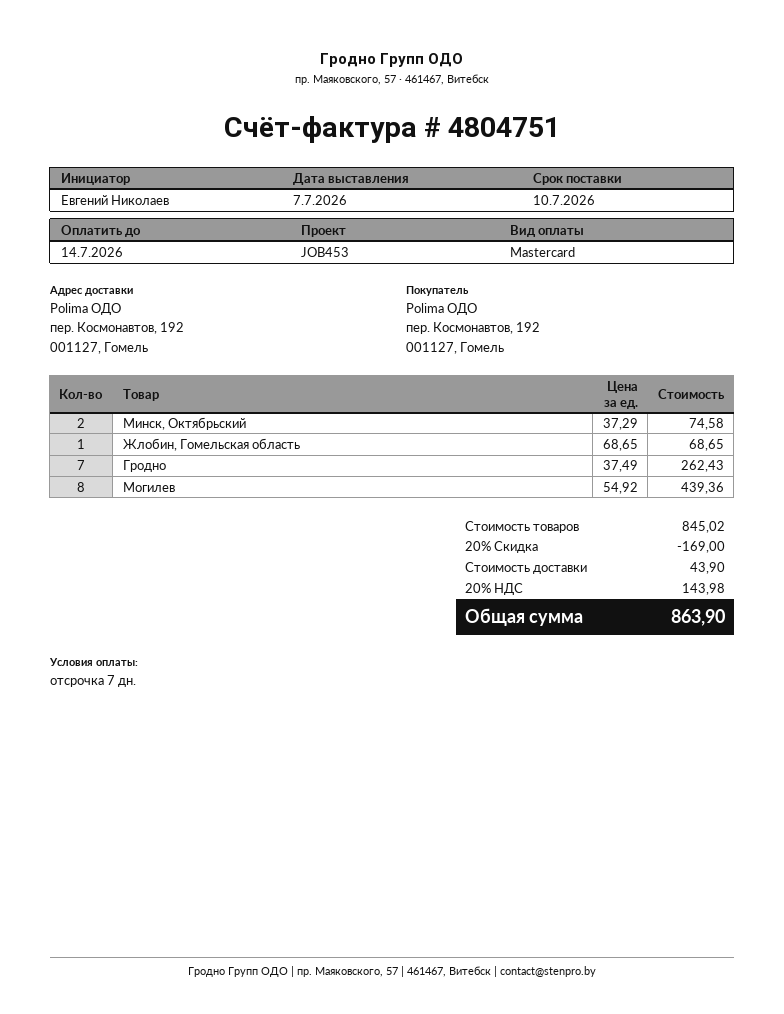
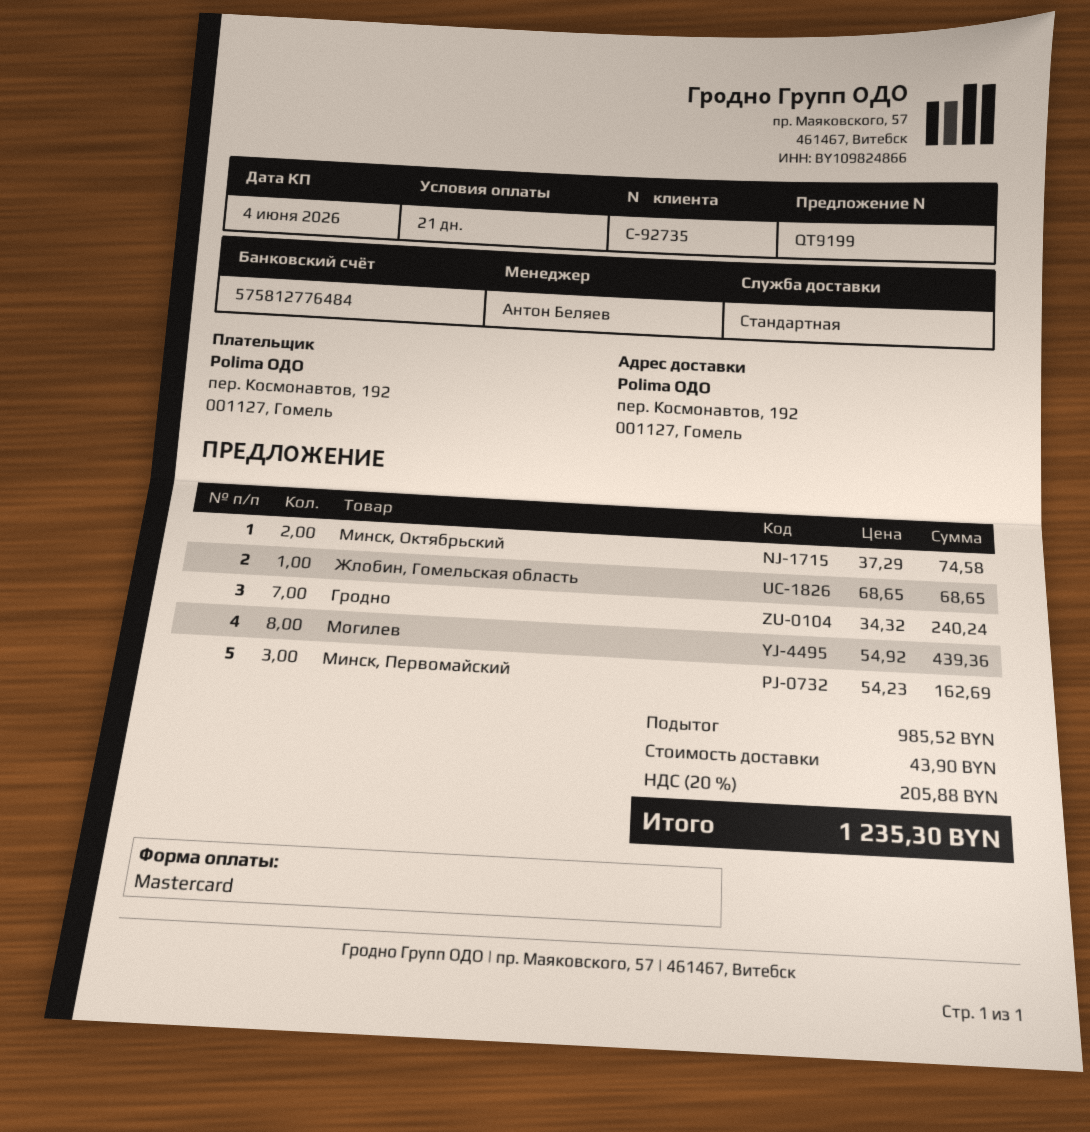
payment terms: 7 days -> 21 days
Гродно: 7 x 37.49 = 262.43 -> 7 x 34.32 = 240.24
Минск, Первомайский: none -> 3 x 54.23 = 162.69
subtotal: 845.02 -> 985.52
discount: 20% = 169.00 -> none
tax: 20% = 143.98 -> 20% = 205.88
total: 863.90 -> 1235.30

